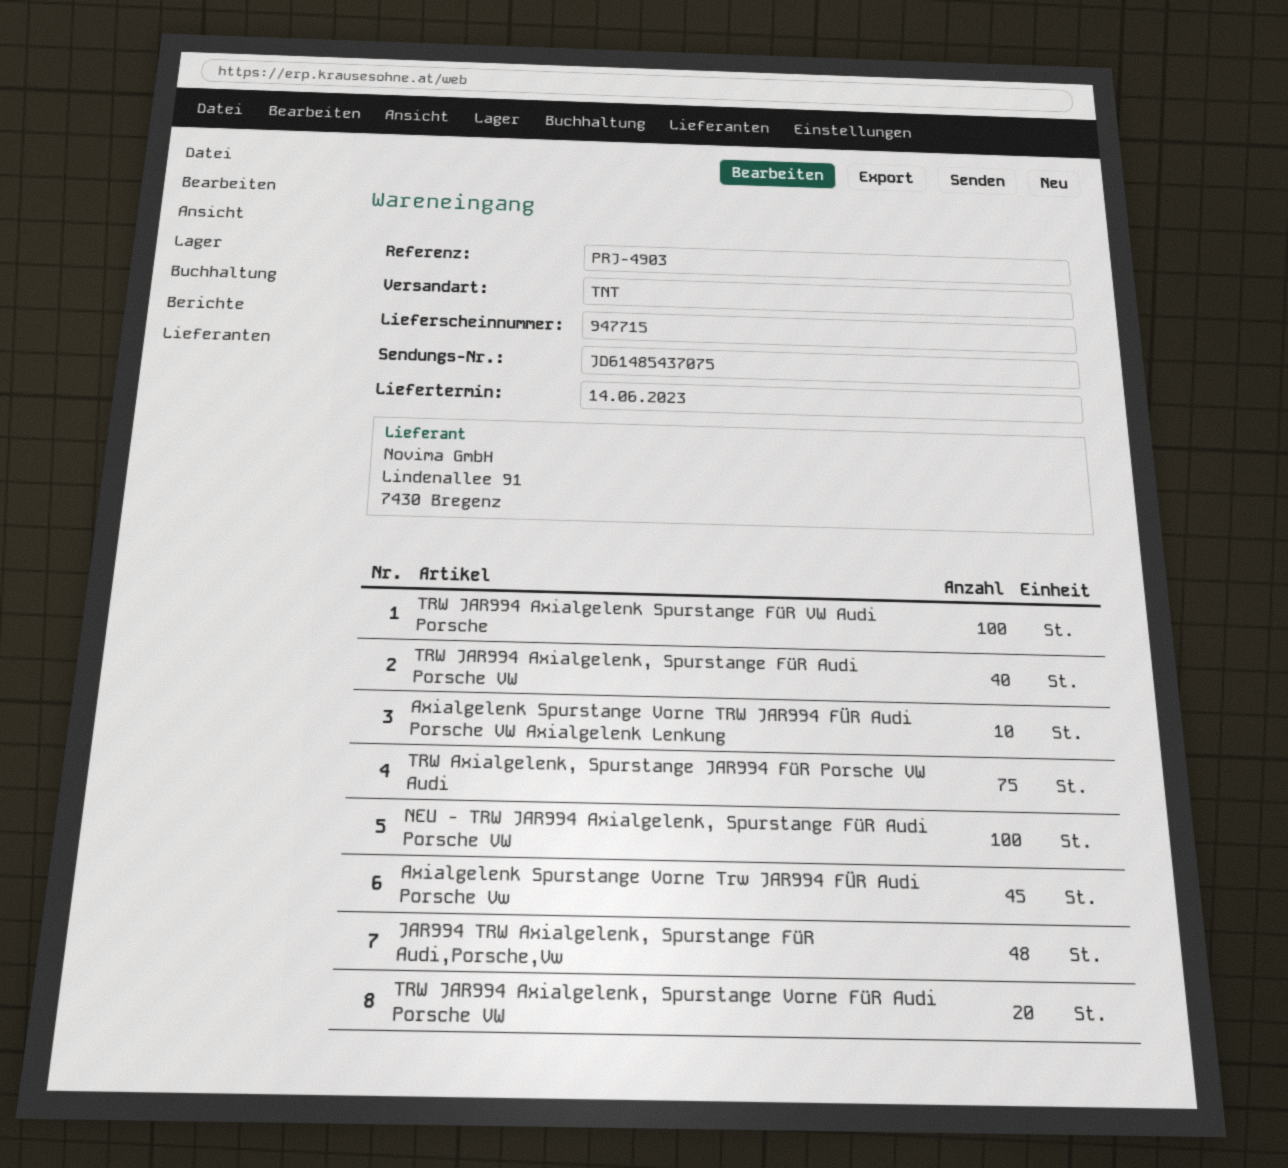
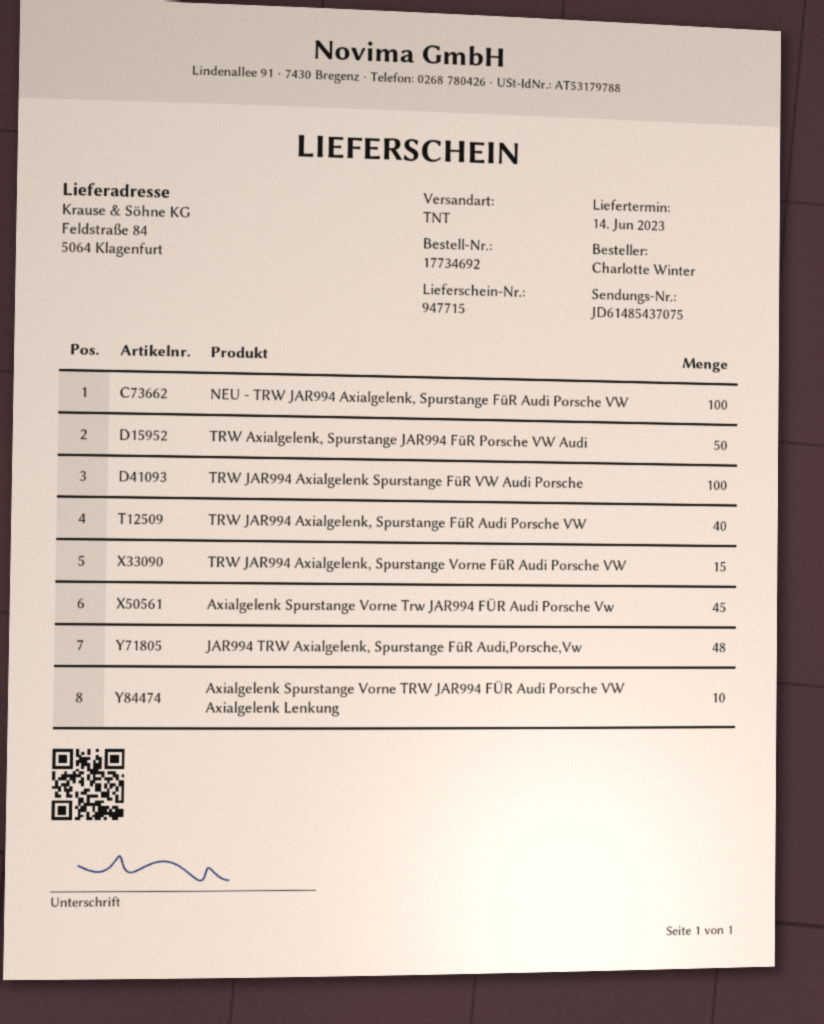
TRW Axialgelenk, Spurstange JAR994 FüR Porsche VW Audi: 75 -> 50
TRW JAR994 Axialgelenk, Spurstange Vorne FüR Audi Porsche VW: 20 -> 15

